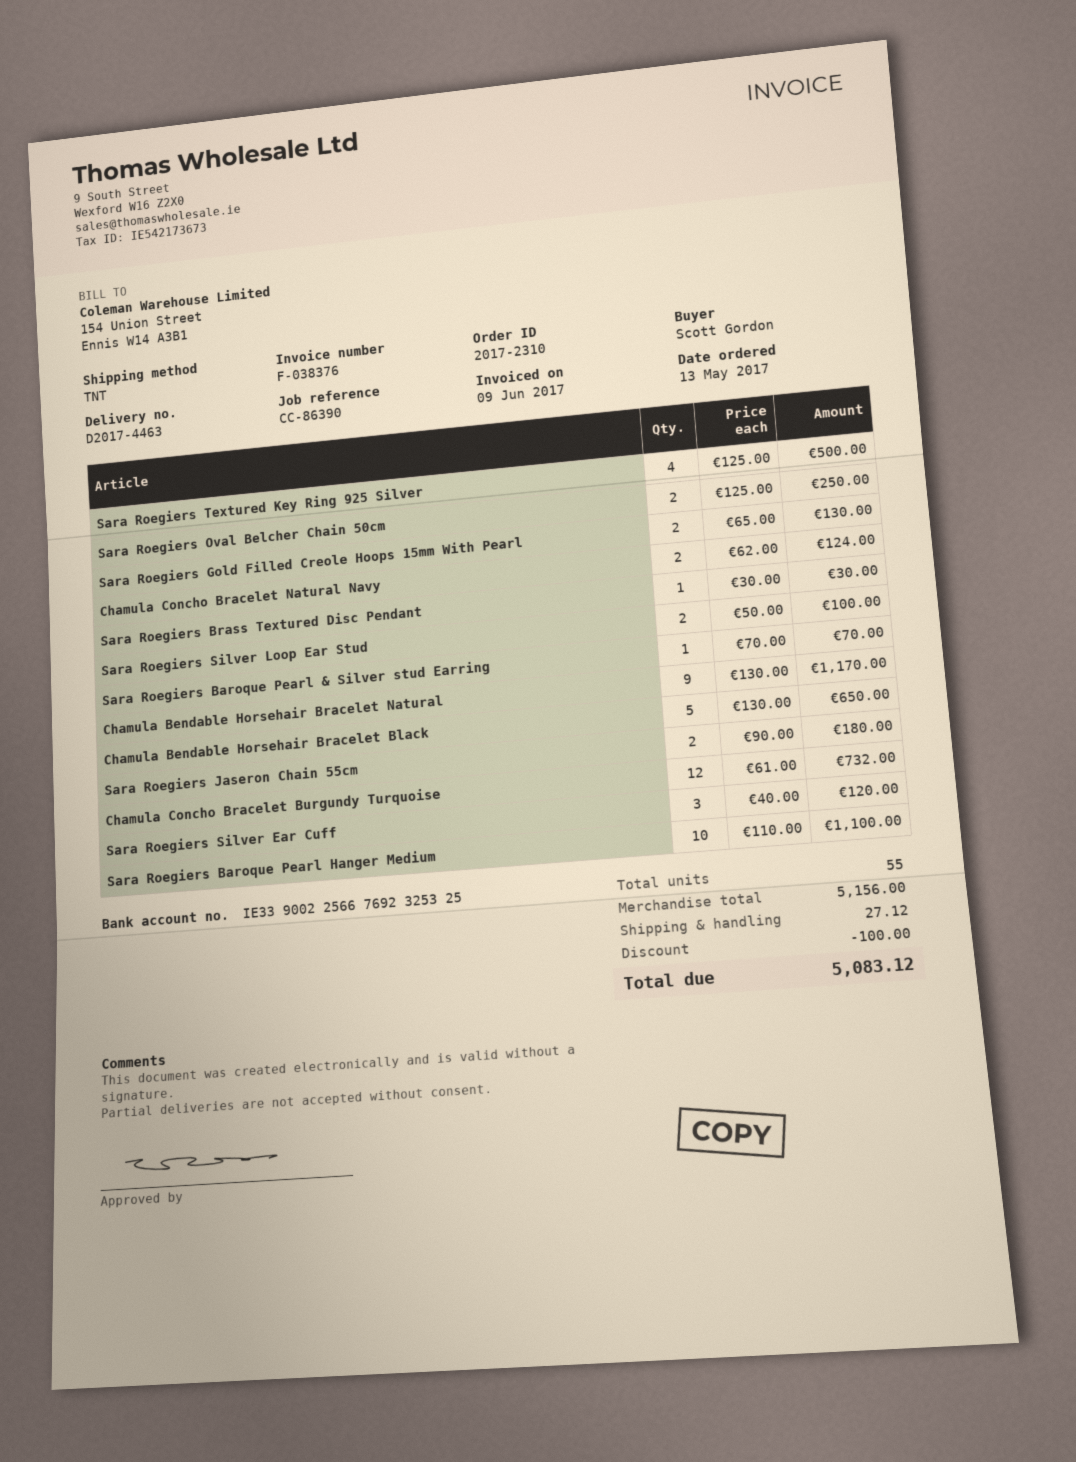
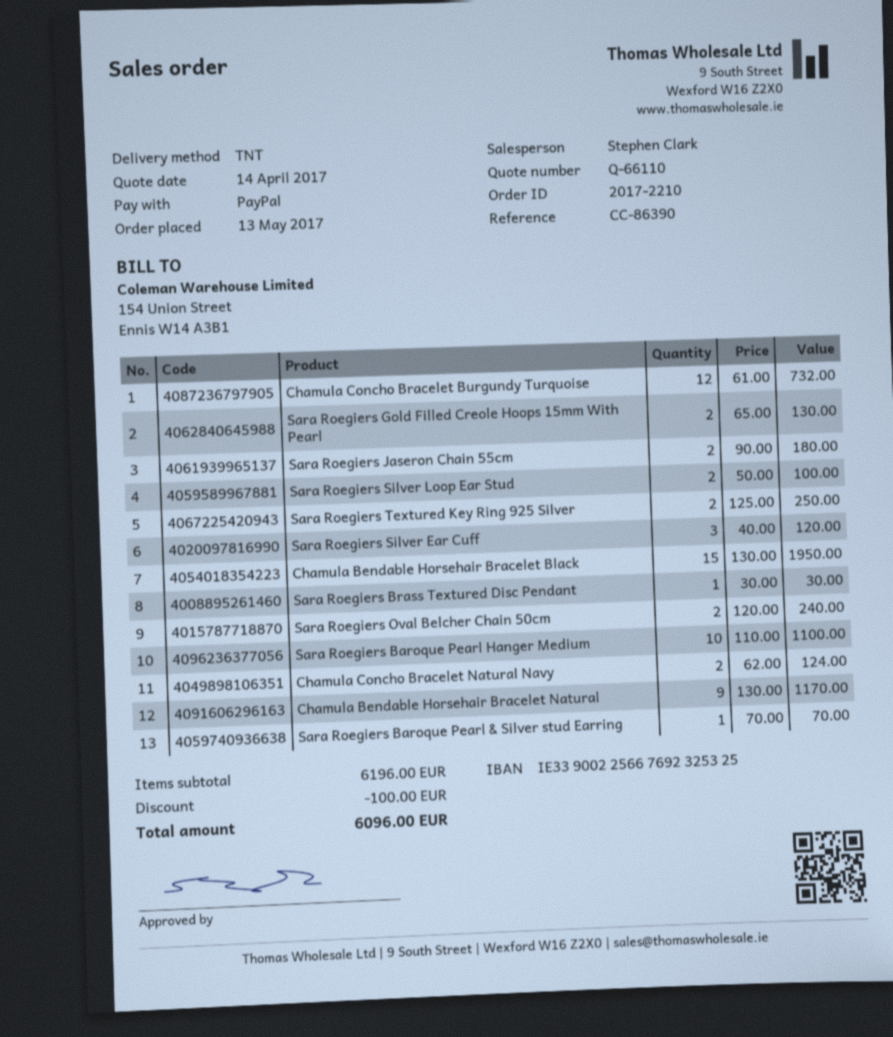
order number: 2017-2310 -> 2017-2210
Sara Roegiers Textured Key Ring 925 Silver: 4 x 125.00 = 500.00 -> 2 x 125.00 = 250.00
Sara Roegiers Oval Belcher Chain 50cm: 2 x 125.00 = 250.00 -> 2 x 120.00 = 240.00
Chamula Bendable Horsehair Bracelet Black: 5 x 130.00 = 650.00 -> 15 x 130.00 = 1950.00
subtotal: 5156.00 -> 6196.00
shipping: 27.12 -> none
total: 5083.12 -> 6096.00

